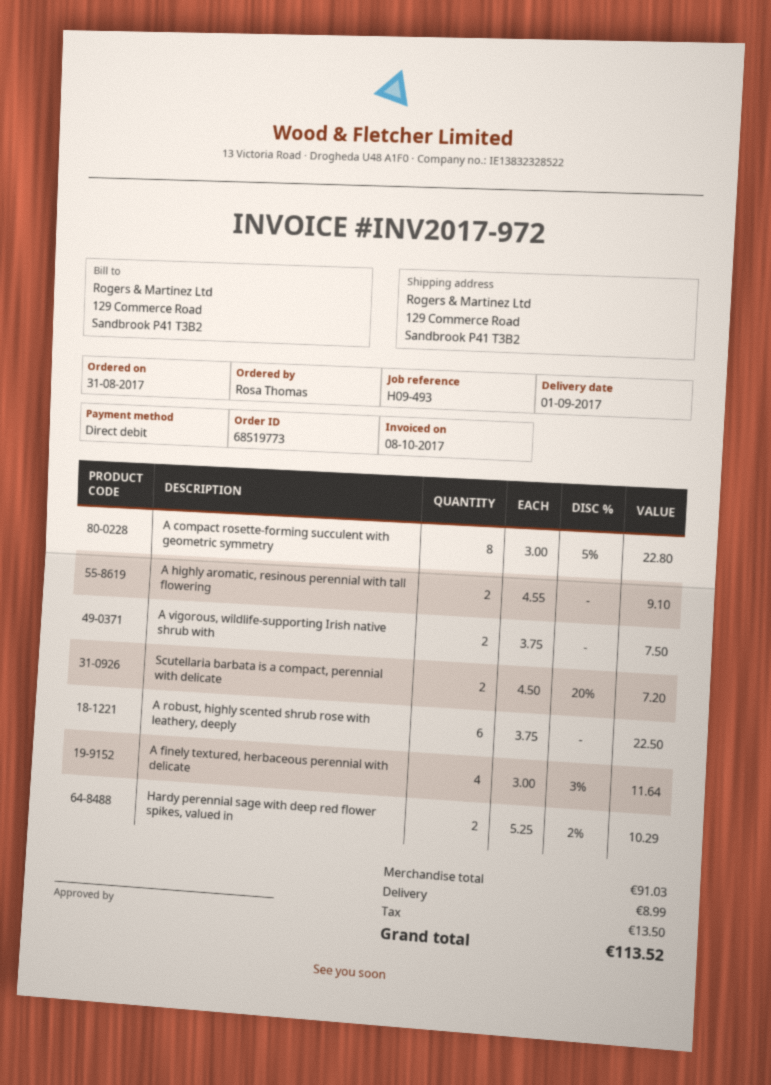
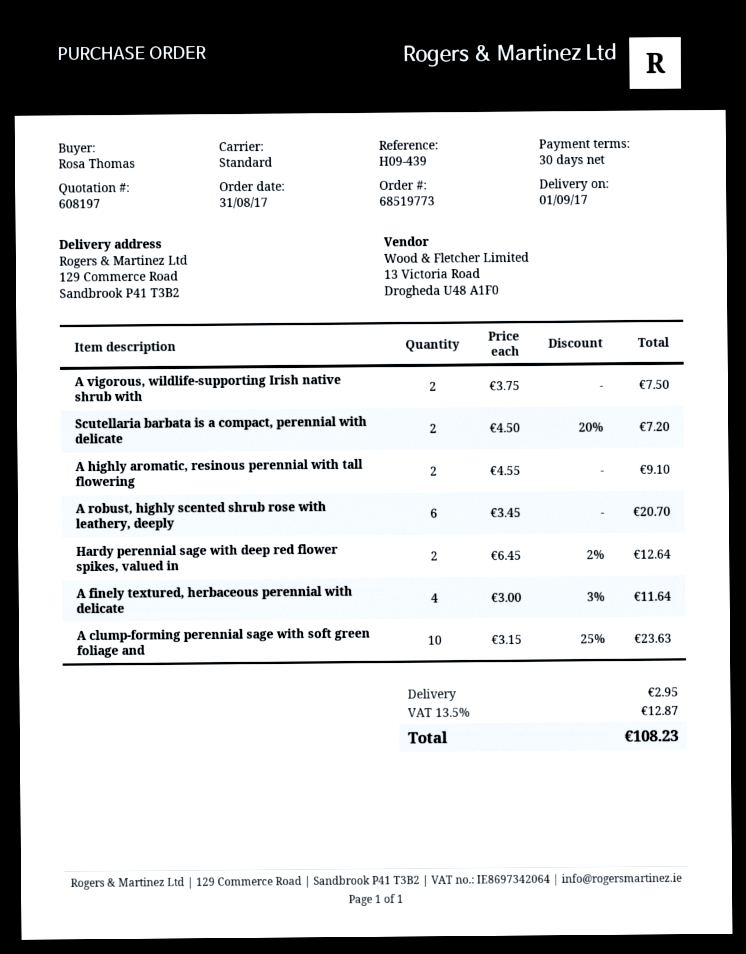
reference: H09-493 -> H09-439
A compact rosette-forming succulent with geometric symmetry: 8 x 3.00 - 5% = 22.80 -> none
A robust, highly scented shrub rose with leathery, deeply: 6 x 3.75 = 22.50 -> 6 x 3.45 = 20.70
Hardy perennial sage with deep red flower spikes, valued in: 2 x 5.25 - 2% = 10.29 -> 2 x 6.45 - 2% = 12.64
A clump-forming perennial sage with soft green foliage and: none -> 10 x 3.15 - 25% = 23.63
shipping: 8.99 -> 2.95
tax: 13.50 -> 12.87
total: 113.52 -> 108.23

